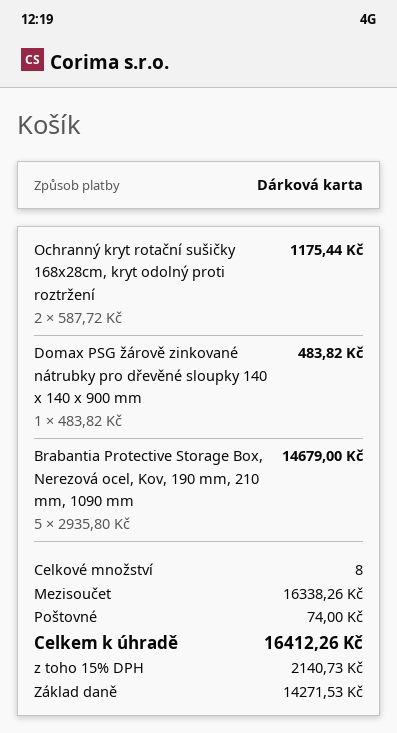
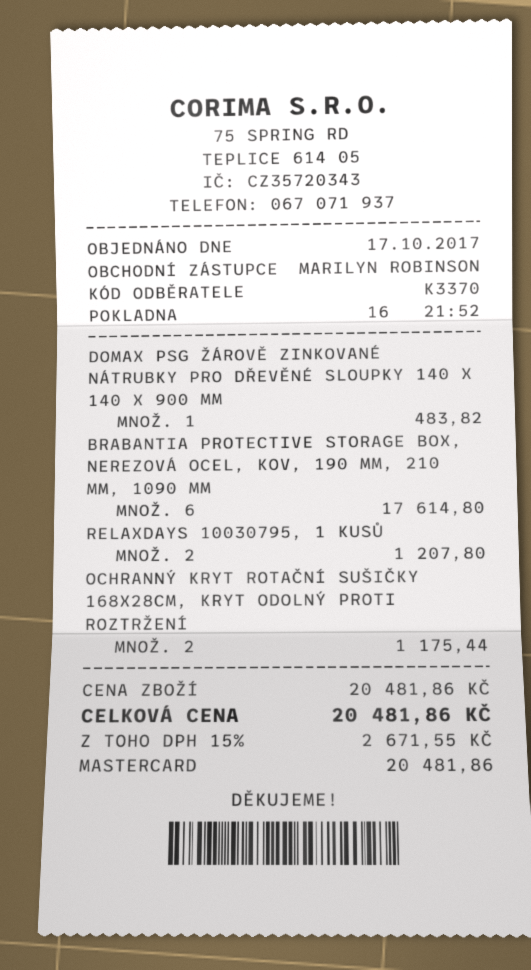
payment method: gift card -> Mastercard
Brabantia Protective Storage Box, Nerezová ocel, Kov, 190 mm, 210 mm, 1090 mm: 5 for 14679.00 -> 6 for 17614.80
RELAXDAYS 10030795, 1 KUSŮ: none -> 2 for 1207.80
subtotal: 16338.26 -> 20481.86
shipping: 74.00 -> none
tax: 15% = 2140.73 -> 15% = 2671.55
total: 16412.26 -> 20481.86

